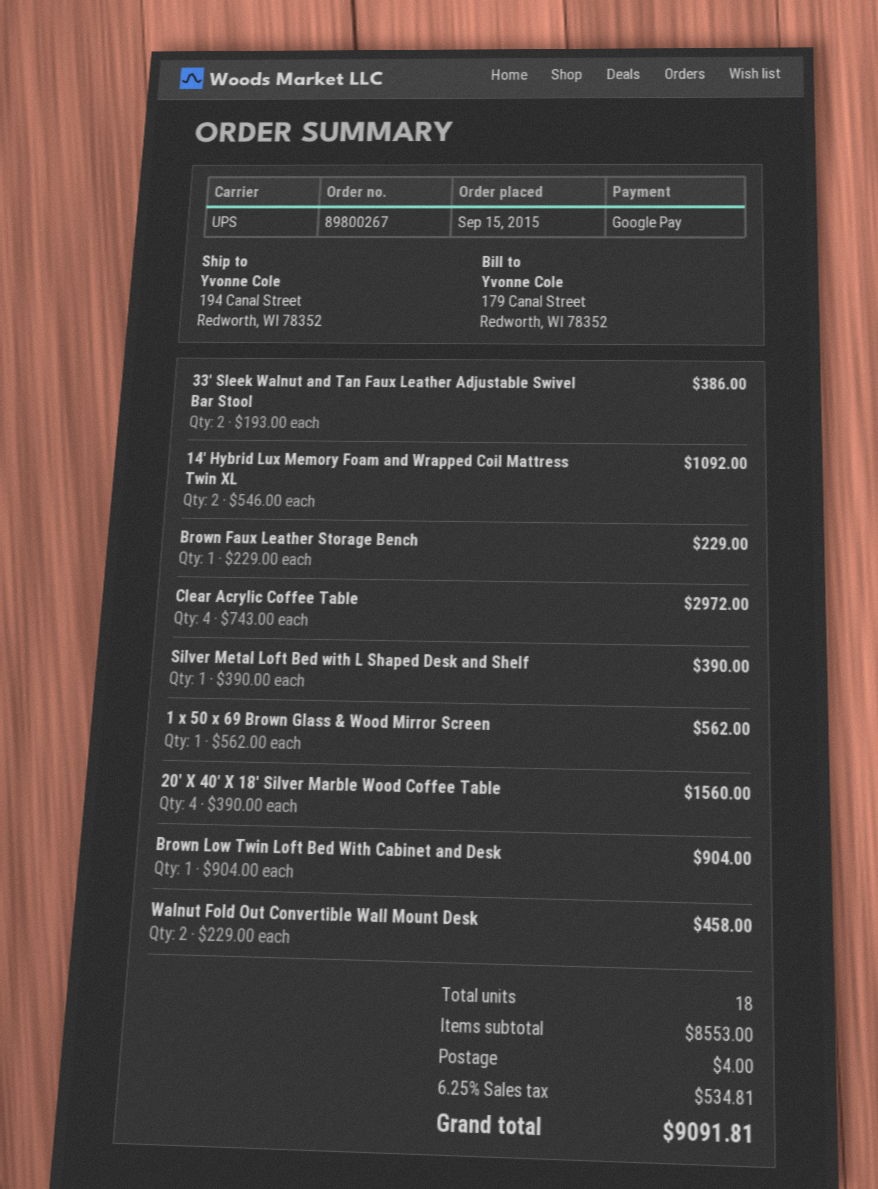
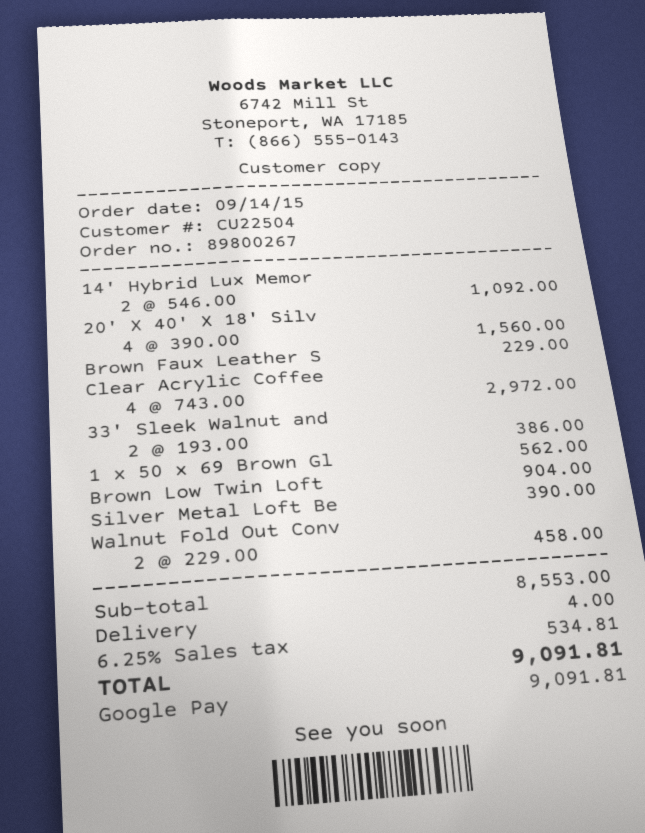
order date: 2015-09-15 -> 2015-09-14

